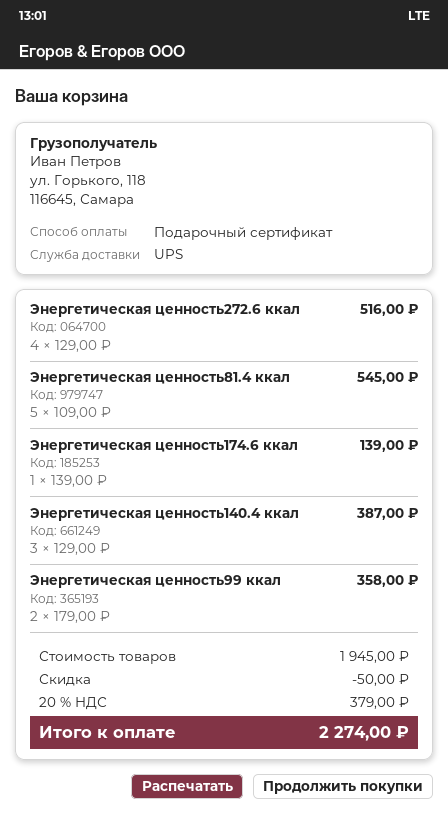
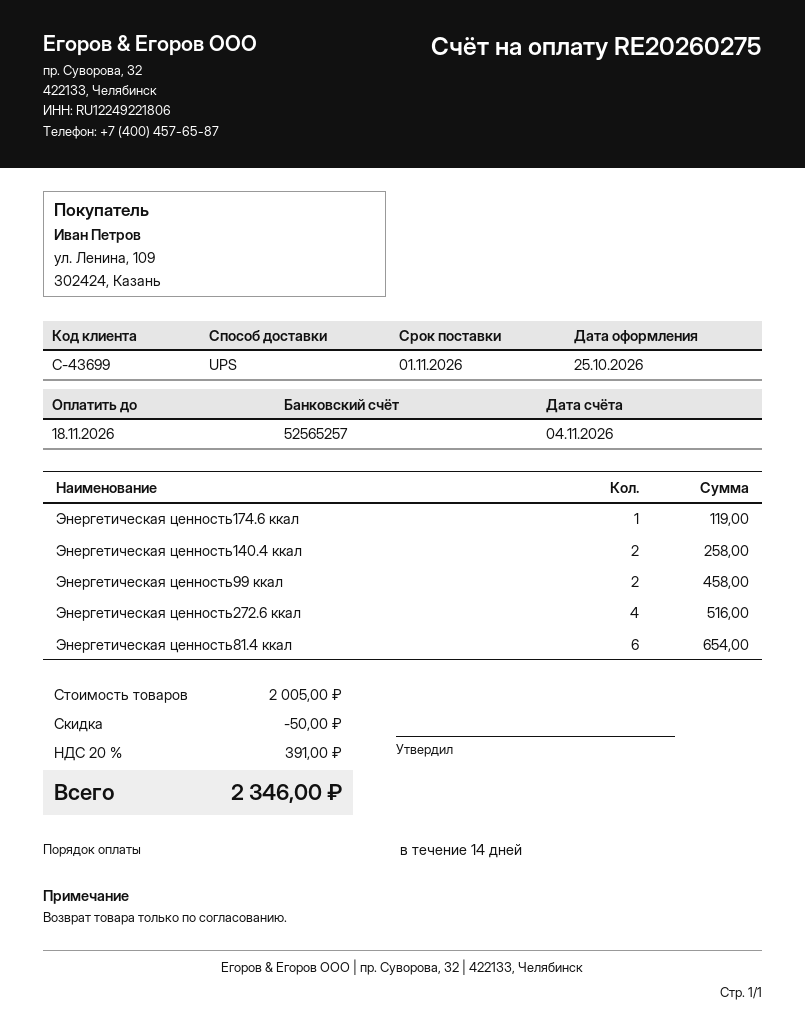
Энергетическая ценность81.4 ккал: 5 for 545.00 -> 6 for 654.00
Энергетическая ценность174.6 ккал: 1 for 139.00 -> 1 for 119.00
Энергетическая ценность140.4 ккал: 3 for 387.00 -> 2 for 258.00
Энергетическая ценность99 ккал: 2 for 358.00 -> 2 for 458.00
subtotal: 1945.00 -> 2005.00
tax: 20% = 379.00 -> 20% = 391.00
total: 2274.00 -> 2346.00

